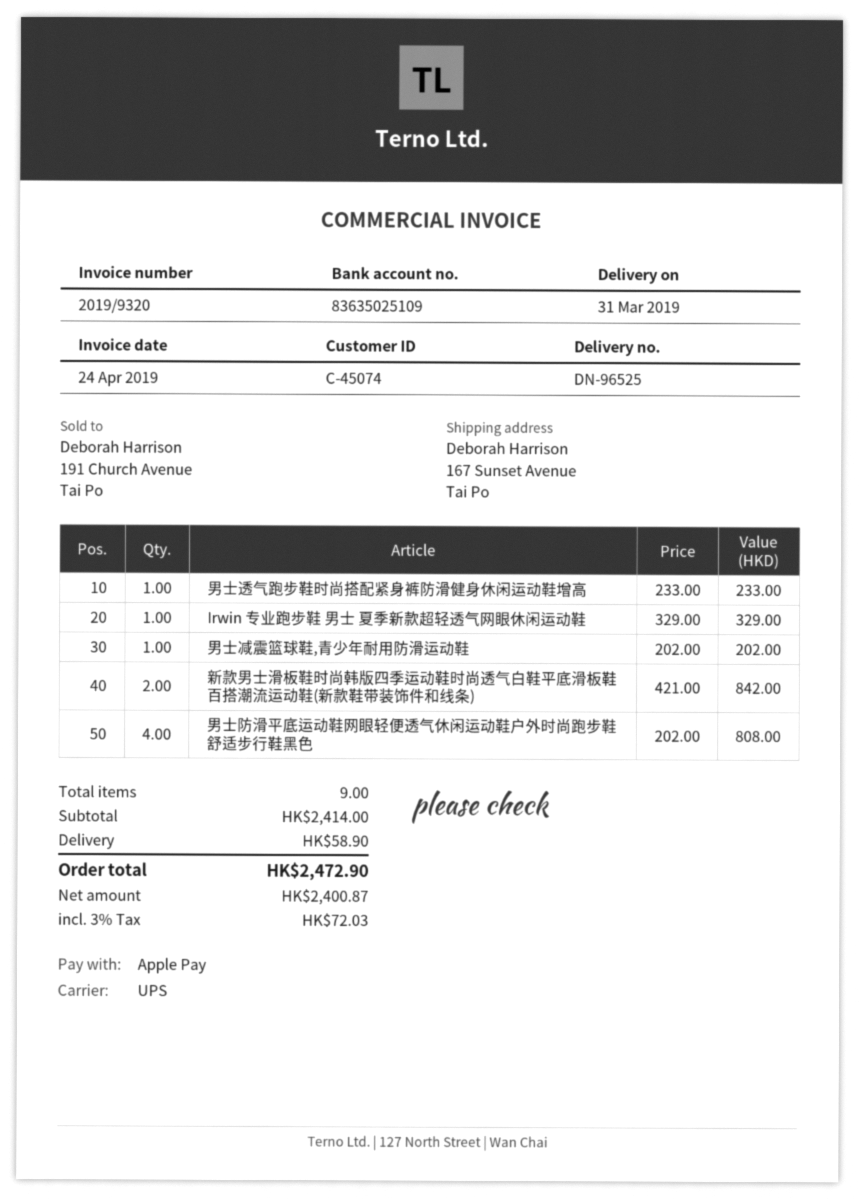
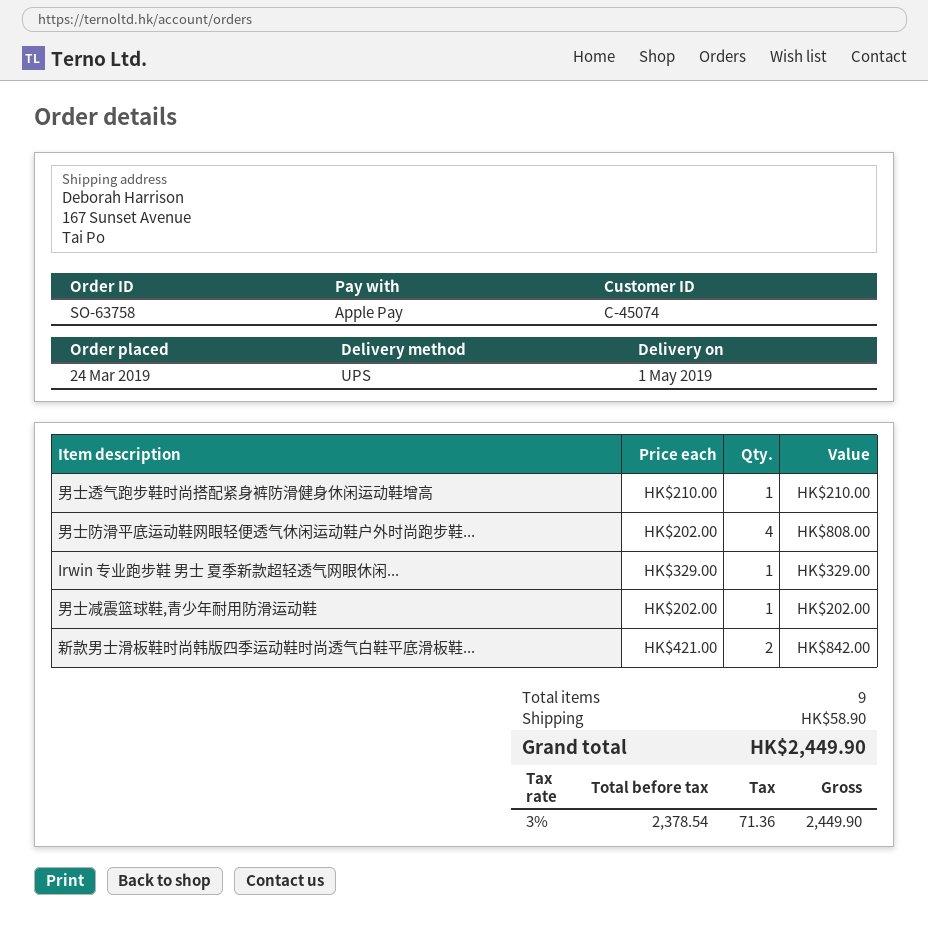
delivery date: 2019-03-31 -> 2019-05-01
男士透气跑步鞋时尚搭配紧身裤防滑健身休闲运动鞋增高: 1 x 233.00 = 233.00 -> 1 x 210.00 = 210.00
net: 2400.87 -> 2378.54
tax: 3% = 72.03 -> 3% = 71.36
total: 2472.90 -> 2449.90

